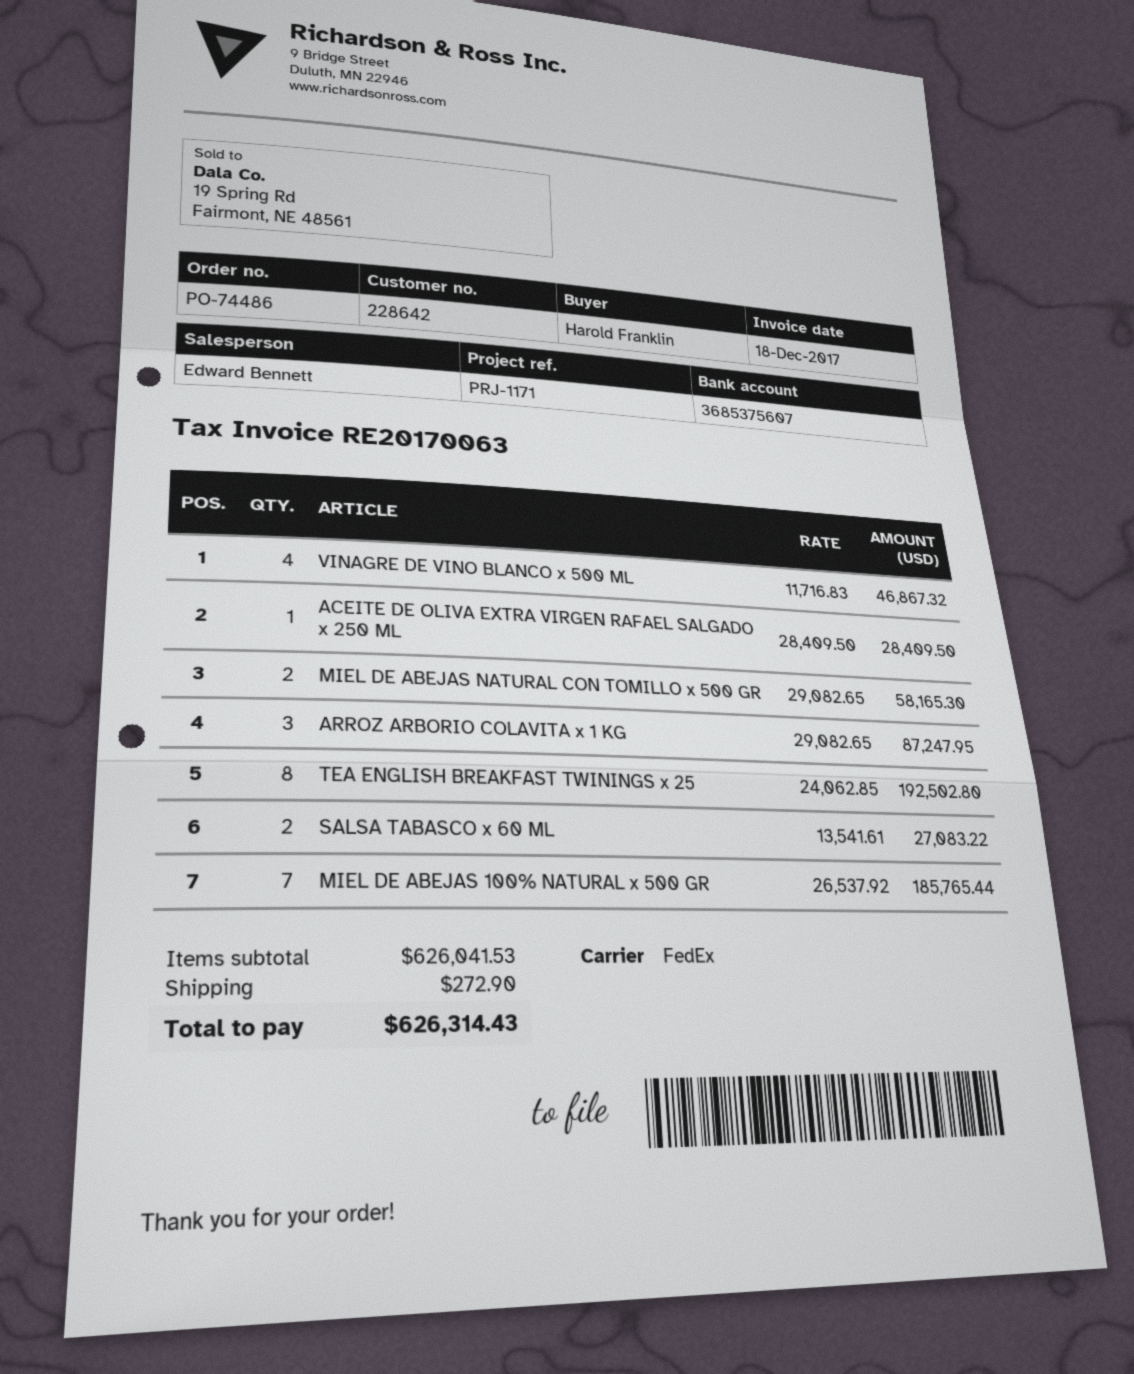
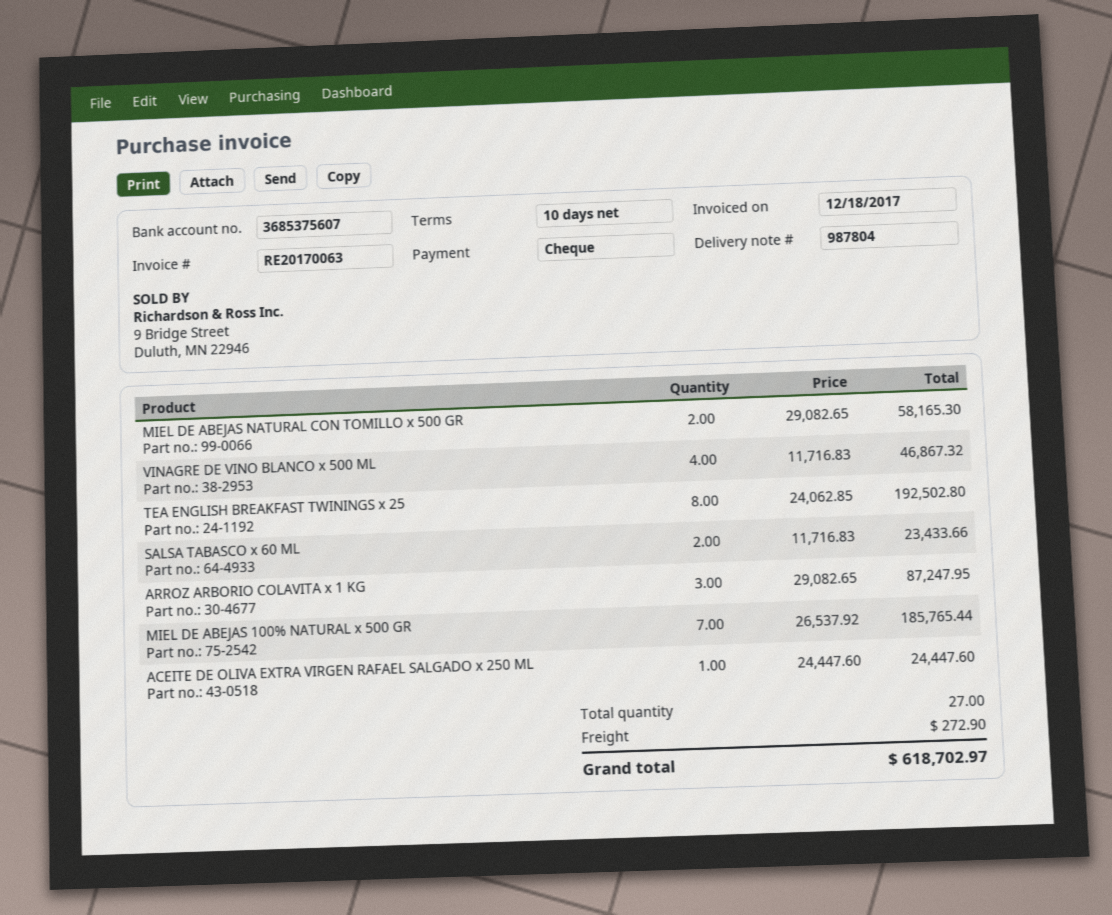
ACEITE DE OLIVA EXTRA VIRGEN RAFAEL SALGADO x 250 ML: 1 x 28409.50 = 28409.50 -> 1 x 24447.60 = 24447.60
SALSA TABASCO x 60 ML: 2 x 13541.61 = 27083.22 -> 2 x 11716.83 = 23433.66
total: 626314.43 -> 618702.97

